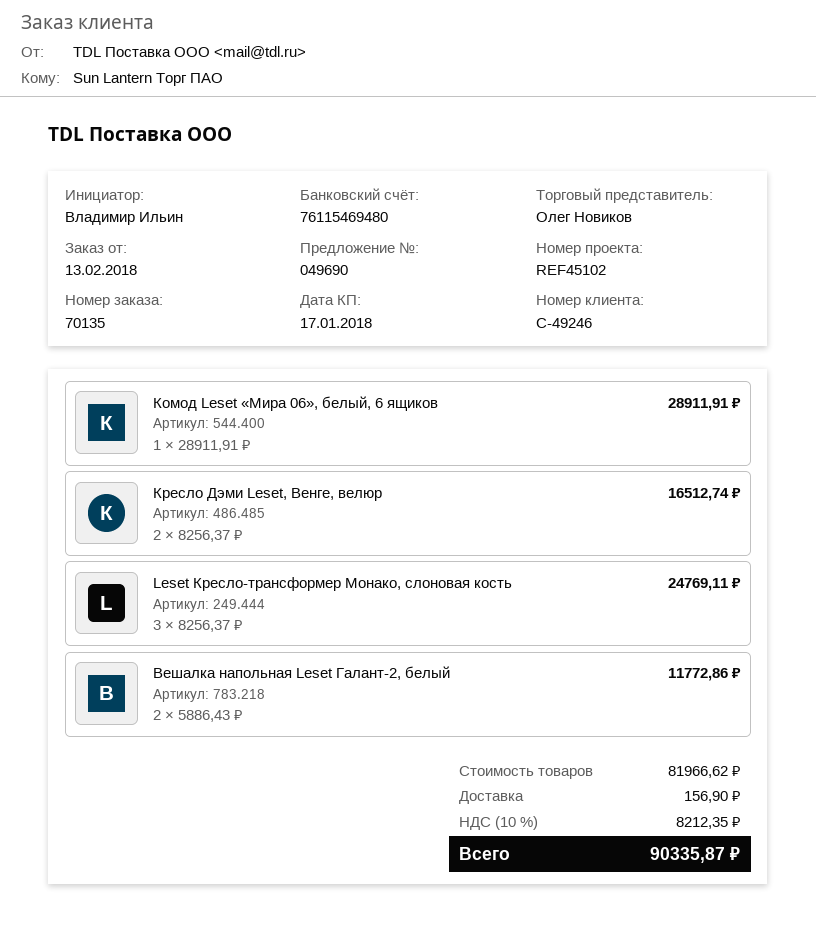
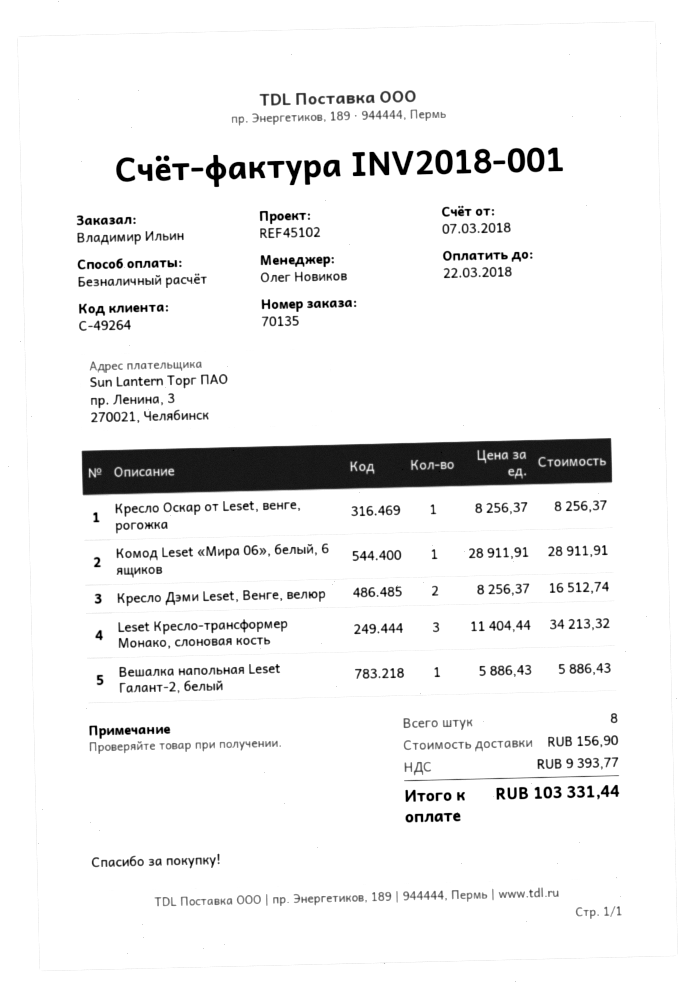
customer number: C-49246 -> C-49264
Leset Кресло-трансформер Монако, слоновая кость: 3 x 8256.37 = 24769.11 -> 3 x 11404.44 = 34213.32
Вешалка напольная Leset Галант-2, белый: 2 x 5886.43 = 11772.86 -> 1 x 5886.43 = 5886.43
Кресло Оскар от Leset, венге, рогожка: none -> 1 x 8256.37 = 8256.37
tax: 8212.35 -> 9393.77
total: 90335.87 -> 103331.44

